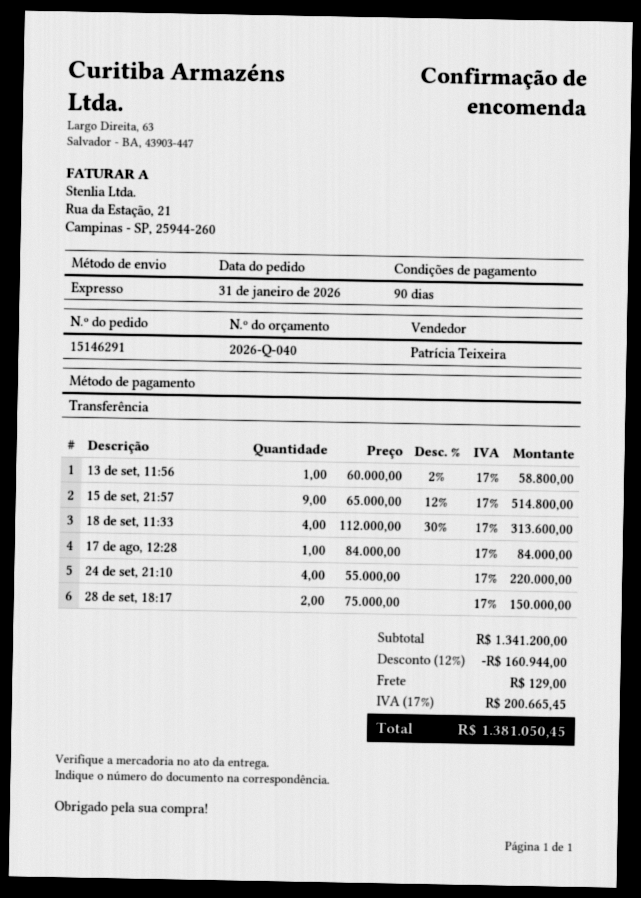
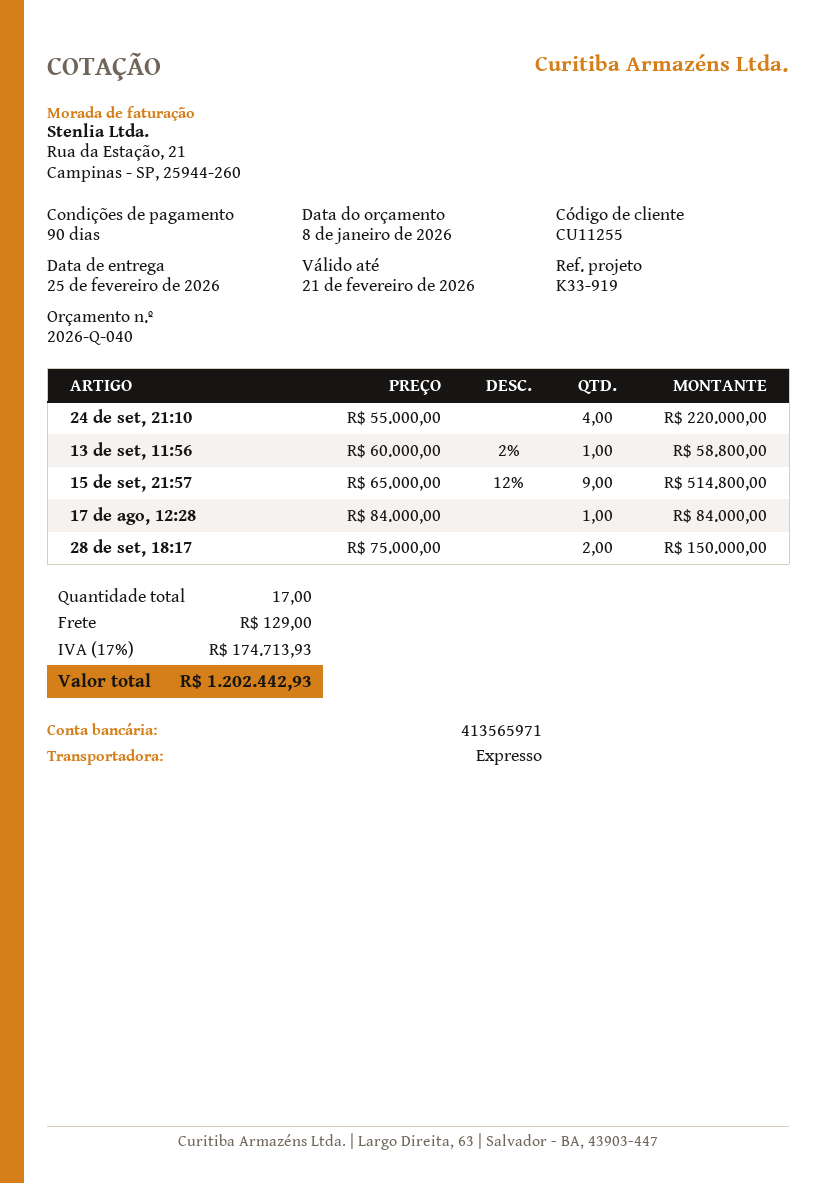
18 de set, 11:33: 4 x 112000.00 - 30% = 313600.00 -> none
discount: 12% = 160944.00 -> none
tax: 17% = 200665.45 -> 17% = 174713.93
total: 1381050.45 -> 1202442.93

